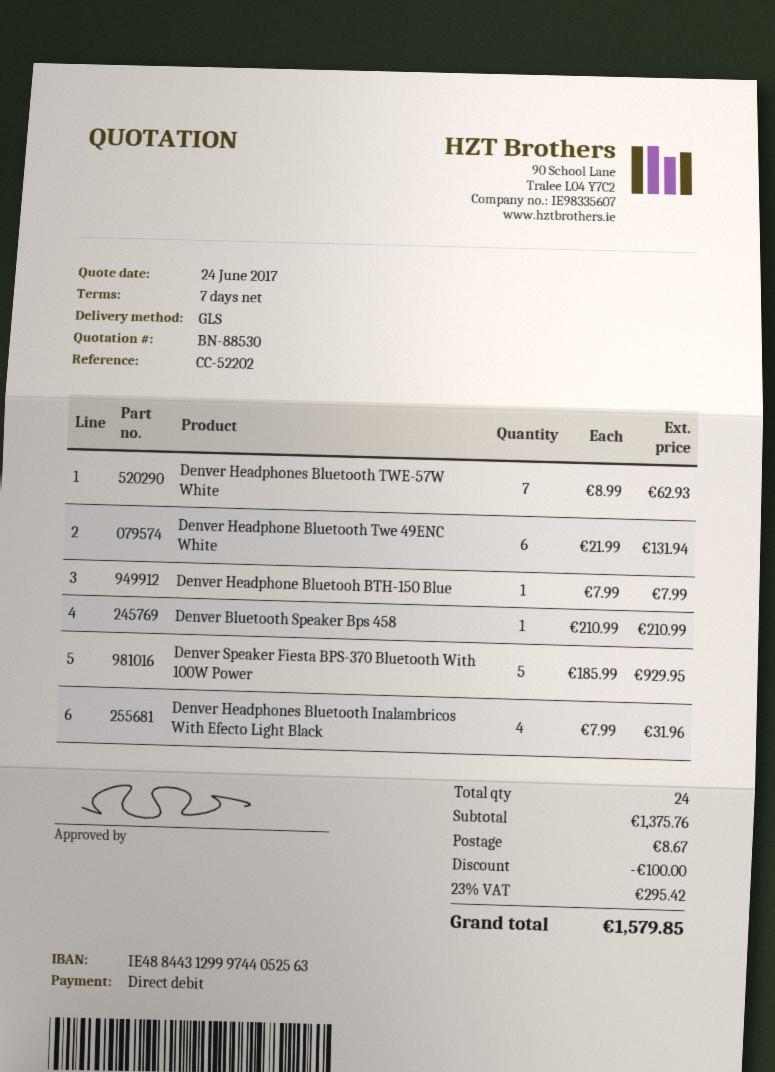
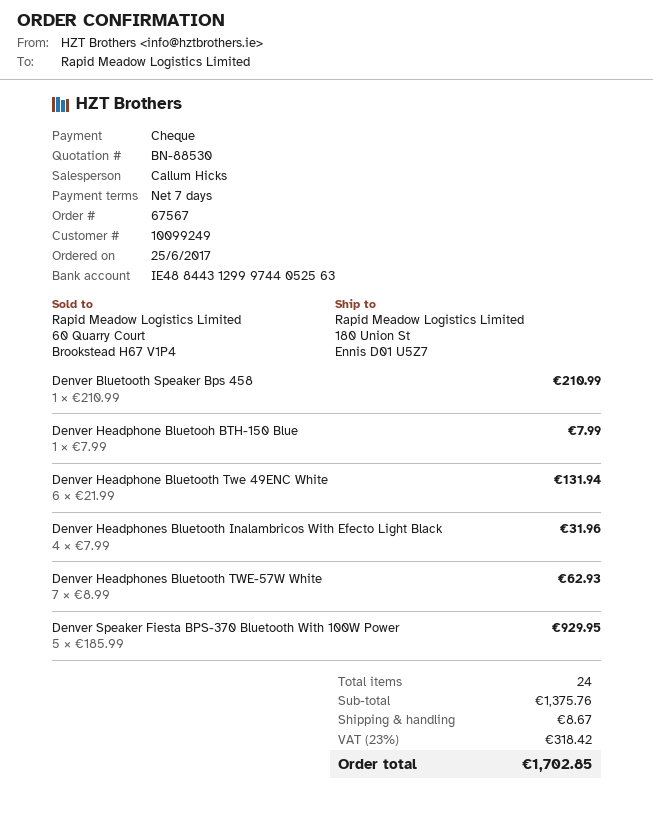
payment method: direct debit -> cheque
discount: 100.00 -> none
tax: 23% = 295.42 -> 23% = 318.42
total: 1579.85 -> 1702.85

